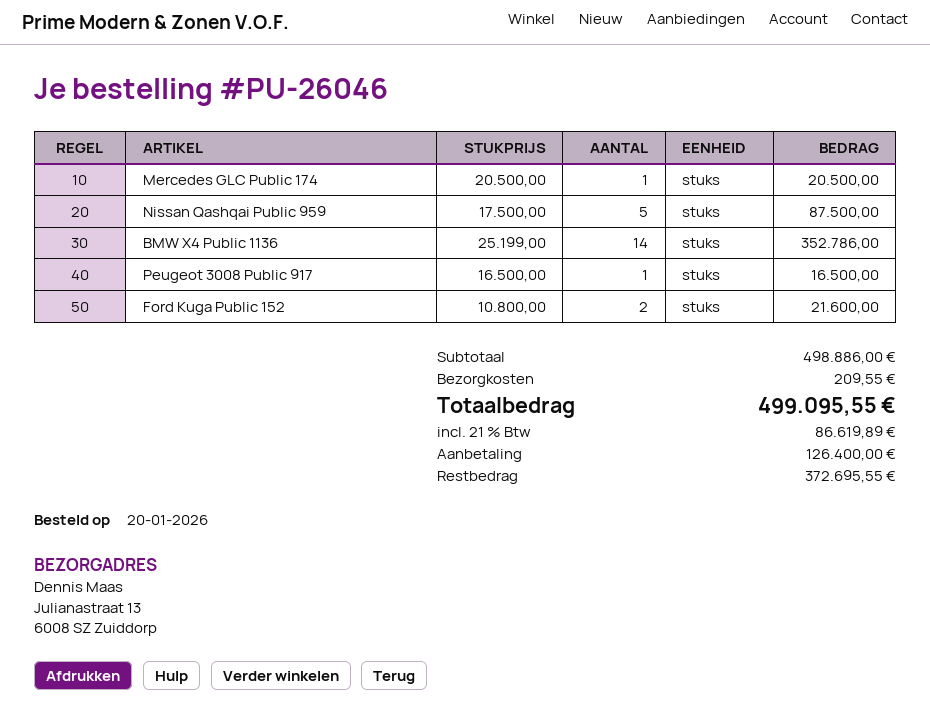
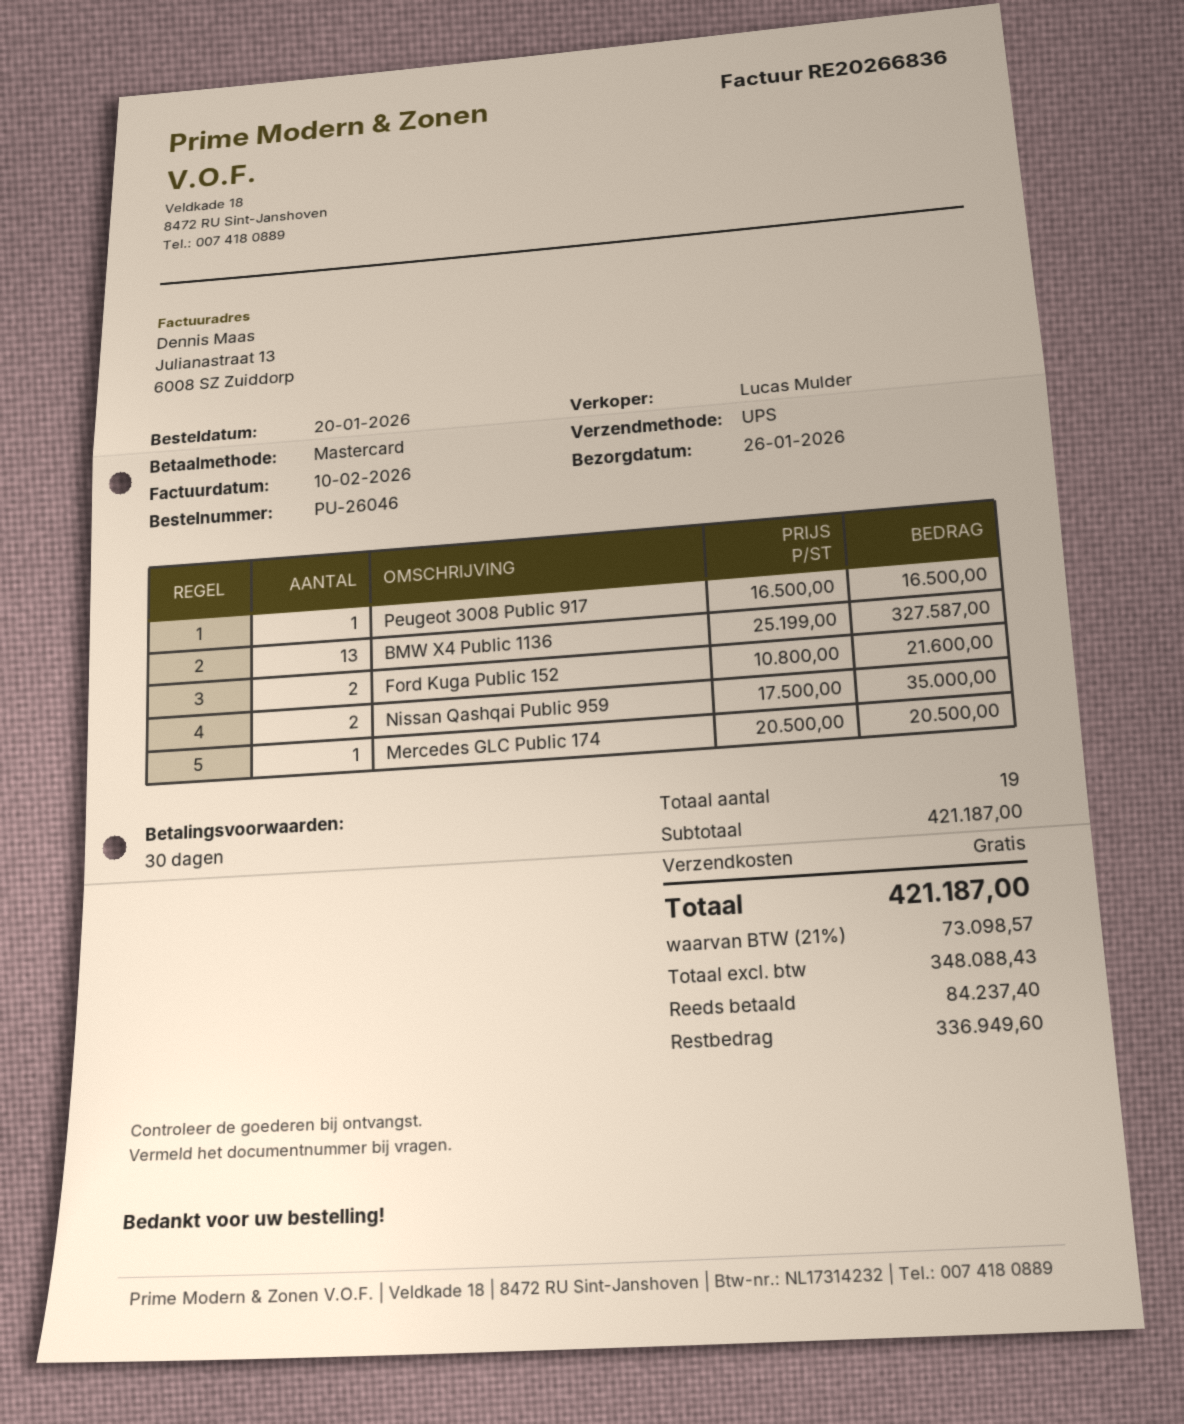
Nissan Qashqai Public 959: 5 x 17500.00 = 87500.00 -> 2 x 17500.00 = 35000.00
BMW X4 Public 1136: 14 x 25199.00 = 352786.00 -> 13 x 25199.00 = 327587.00
subtotal: 498886.00 -> 421187.00
shipping: 209.55 -> 0.00
tax: 21% = 86619.89 -> 21% = 73098.57
total: 499095.55 -> 421187.00
deposit: 126400.00 -> 84237.40
balance: 372695.55 -> 336949.60

